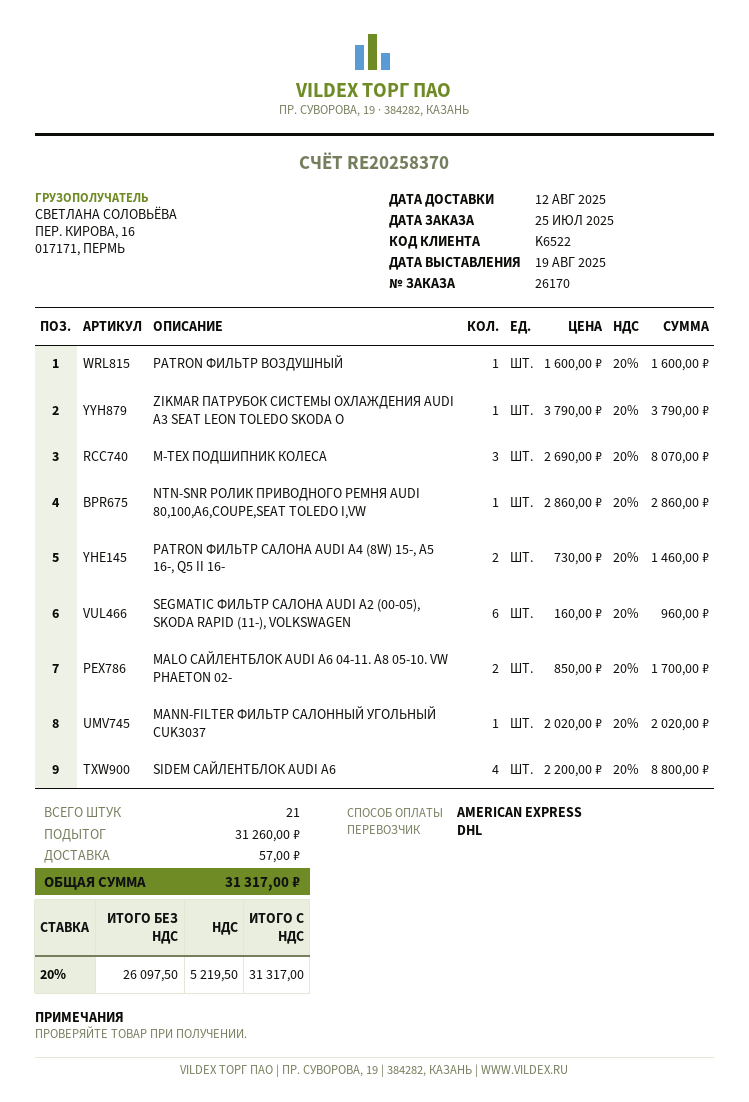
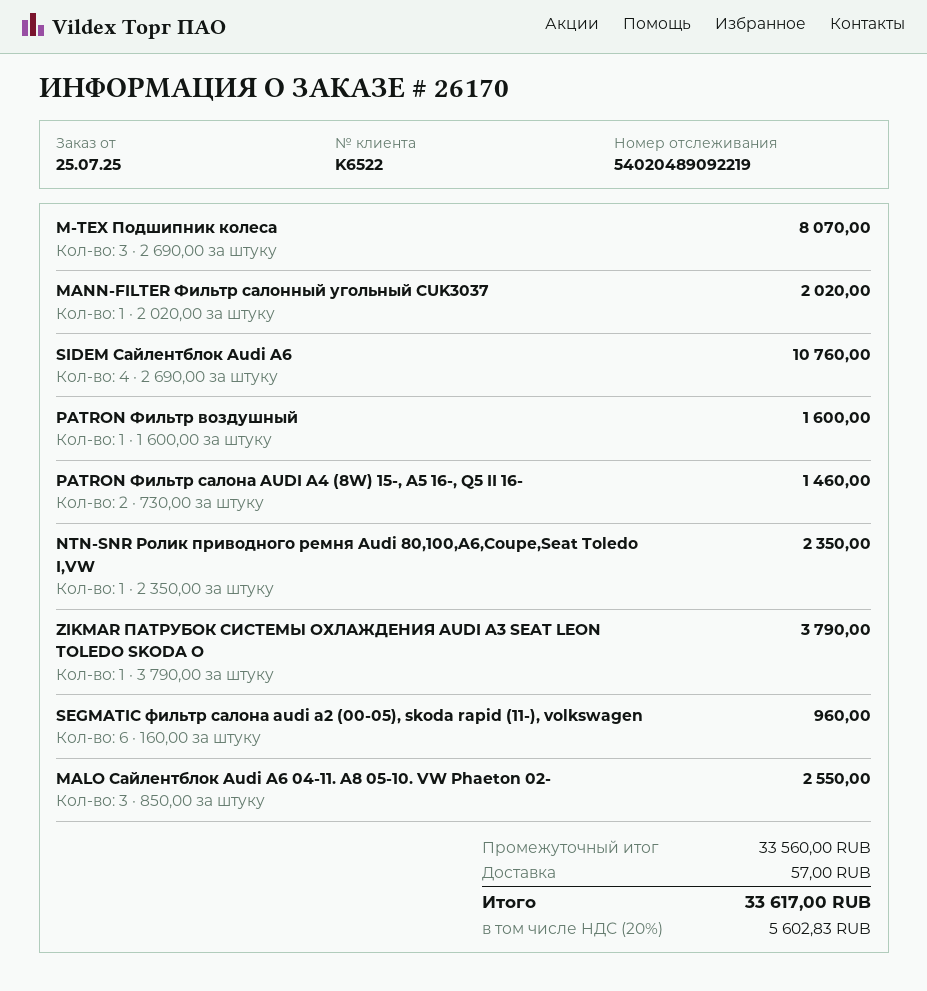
NTN-SNR РОЛИК ПРИВОДНОГО РЕМНЯ AUDI 80,100,A6,COUPE,SEAT TOLEDO I,VW: 1 x 2860.00 = 2860.00 -> 1 x 2350.00 = 2350.00
MALO САЙЛЕНТБЛОК AUDI A6 04-11. A8 05-10. VW PHAETON 02-: 2 x 850.00 = 1700.00 -> 3 x 850.00 = 2550.00
SIDEM САЙЛЕНТБЛОК AUDI A6: 4 x 2200.00 = 8800.00 -> 4 x 2690.00 = 10760.00
subtotal: 31260.00 -> 33560.00
tax: 20% = 5219.50 -> 20% = 5602.83
total: 31317.00 -> 33617.00

